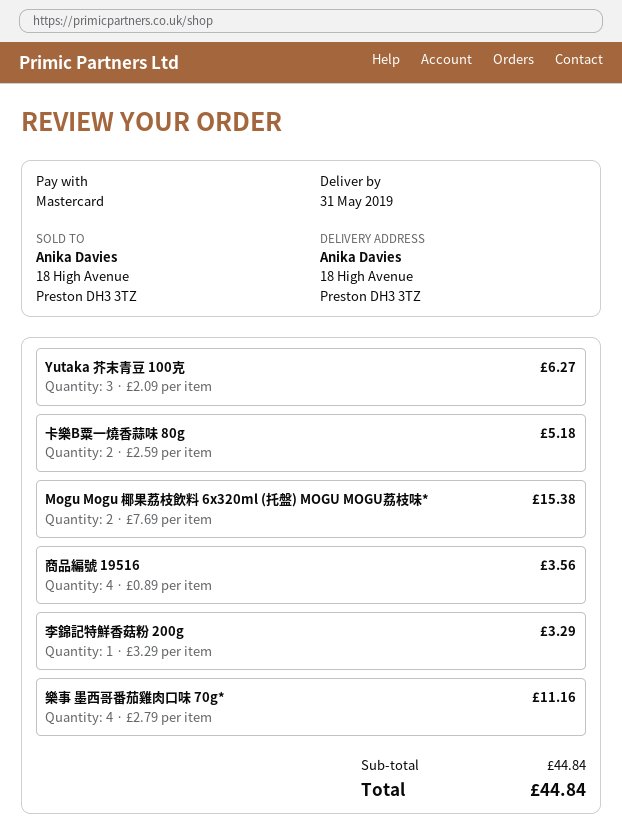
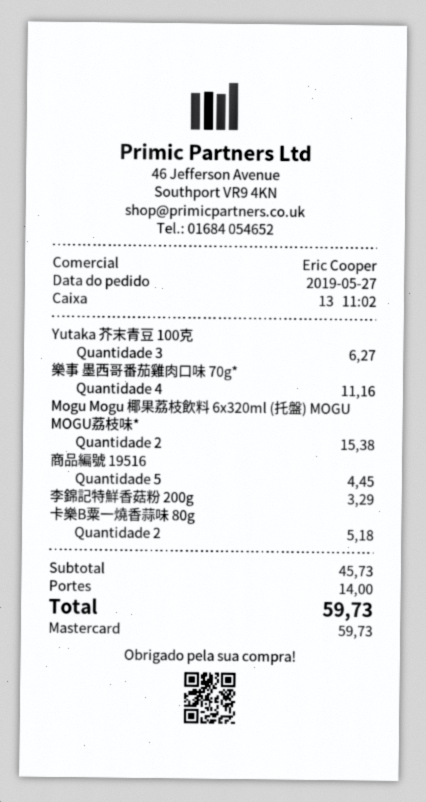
商品編號 19516: 4 for 3.56 -> 5 for 4.45
subtotal: 44.84 -> 45.73
shipping: none -> 14.00
total: 44.84 -> 59.73

